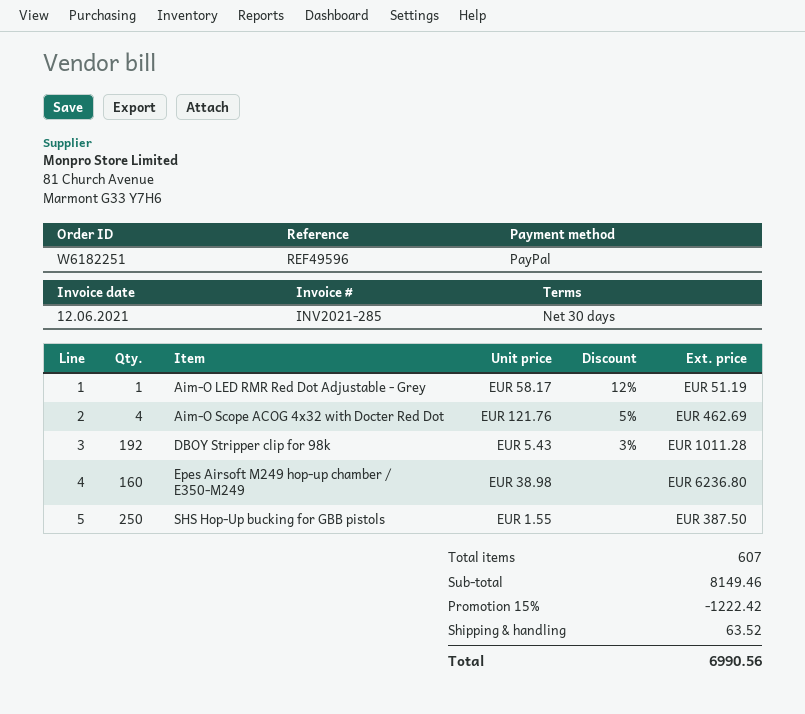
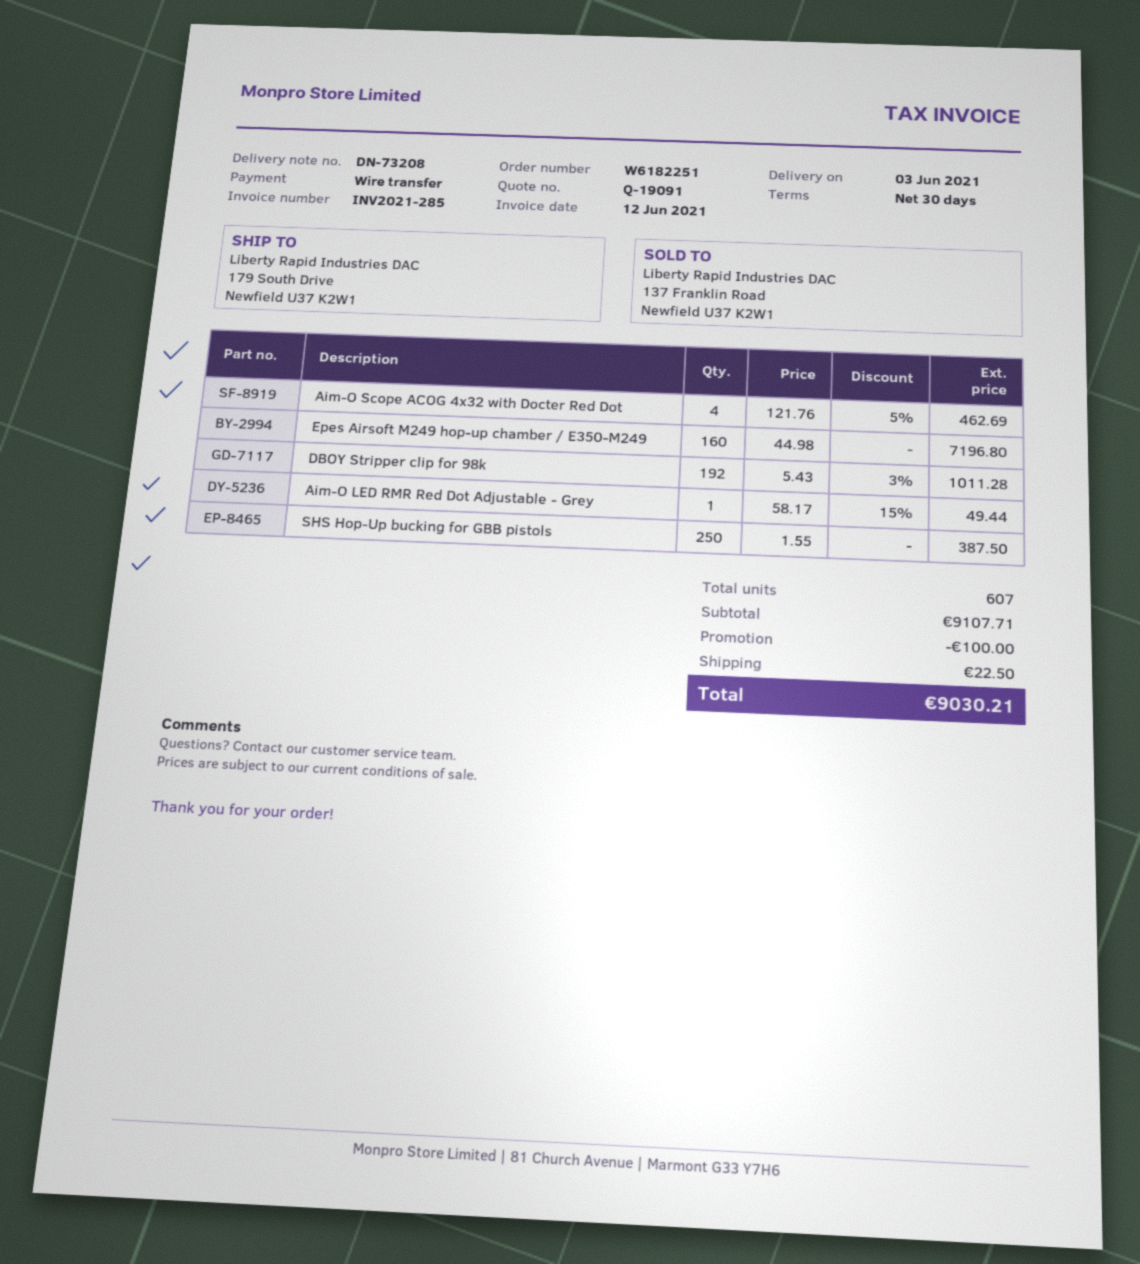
payment method: PayPal -> bank transfer
Aim-O LED RMR Red Dot Adjustable - Grey: 1 x 58.17 - 12% = 51.19 -> 1 x 58.17 - 15% = 49.44
Epes Airsoft M249 hop-up chamber / E350-M249: 160 x 38.98 = 6236.80 -> 160 x 44.98 = 7196.80
subtotal: 8149.46 -> 9107.71
discount: 1222.42 -> 100.00
shipping: 63.52 -> 22.50
total: 6990.56 -> 9030.21

